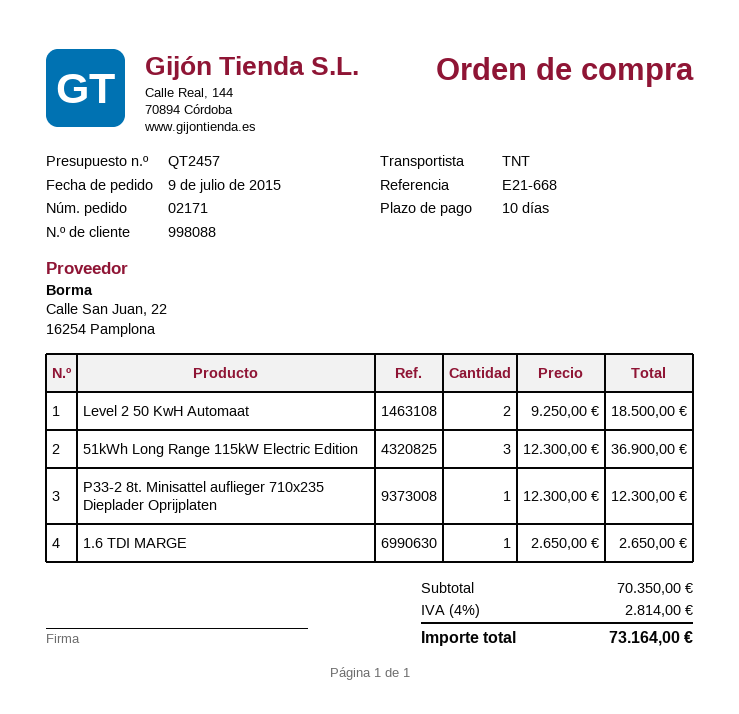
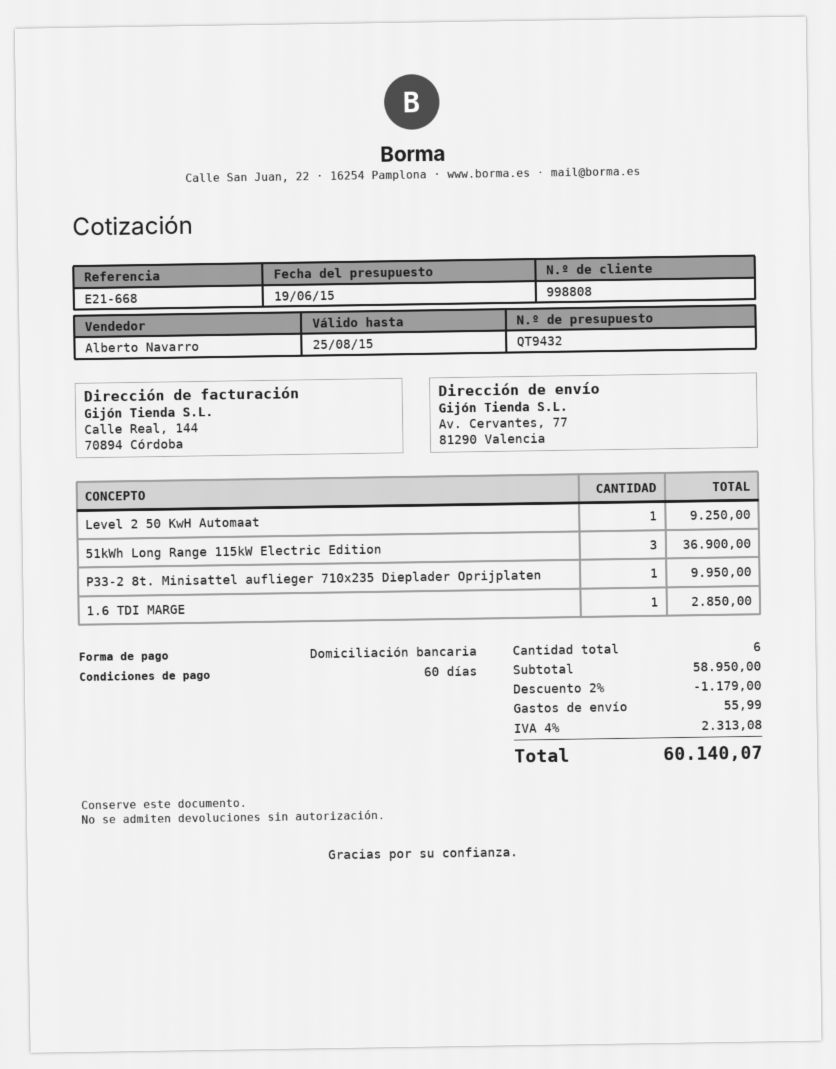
quote number: QT2457 -> QT9432
payment terms: 10 days -> 60 days
customer number: 998088 -> 998808
Level 2 50 KwH Automaat: 2 for 18500.00 -> 1 for 9250.00
P33-2 8t. Minisattel auflieger 710x235 Dieplader Oprijplaten: 1 for 12300.00 -> 1 for 9950.00
1.6 TDI MARGE: 1 for 2650.00 -> 1 for 2850.00
subtotal: 70350.00 -> 58950.00
discount: none -> 2% = 1179.00
shipping: none -> 55.99
tax: 4% = 2814.00 -> 4% = 2313.08
total: 73164.00 -> 60140.07

